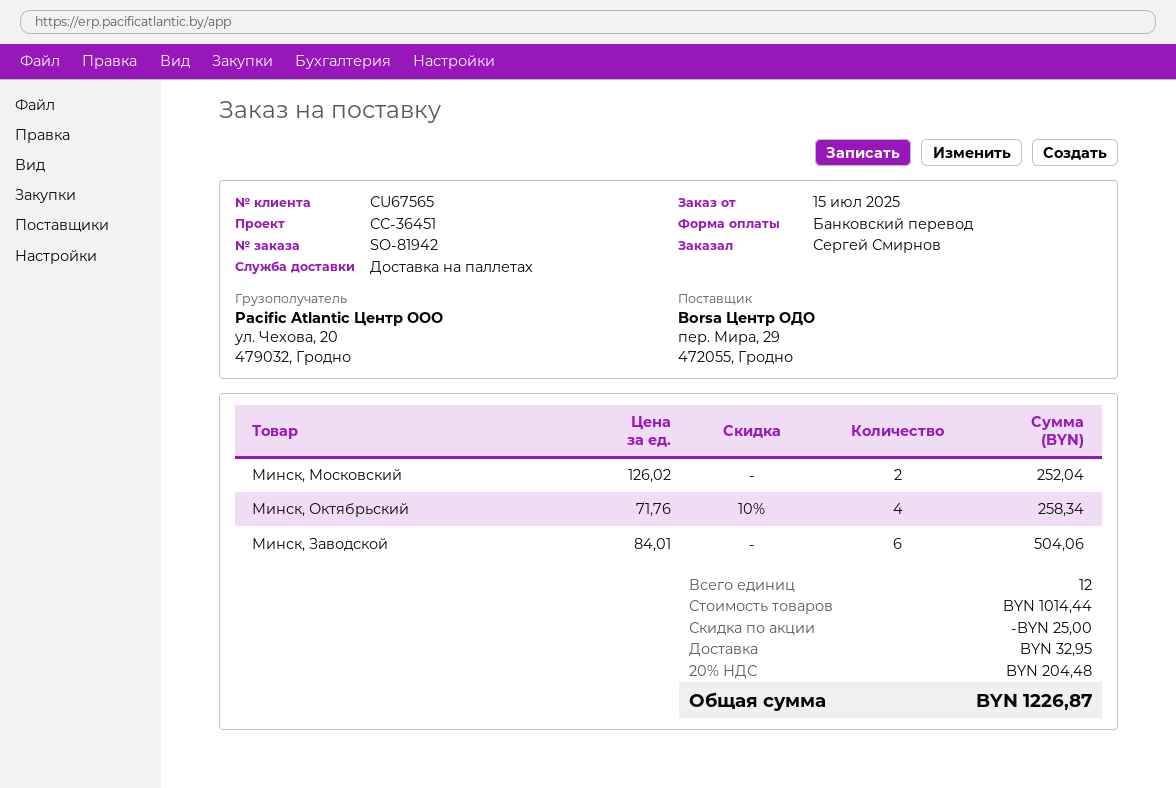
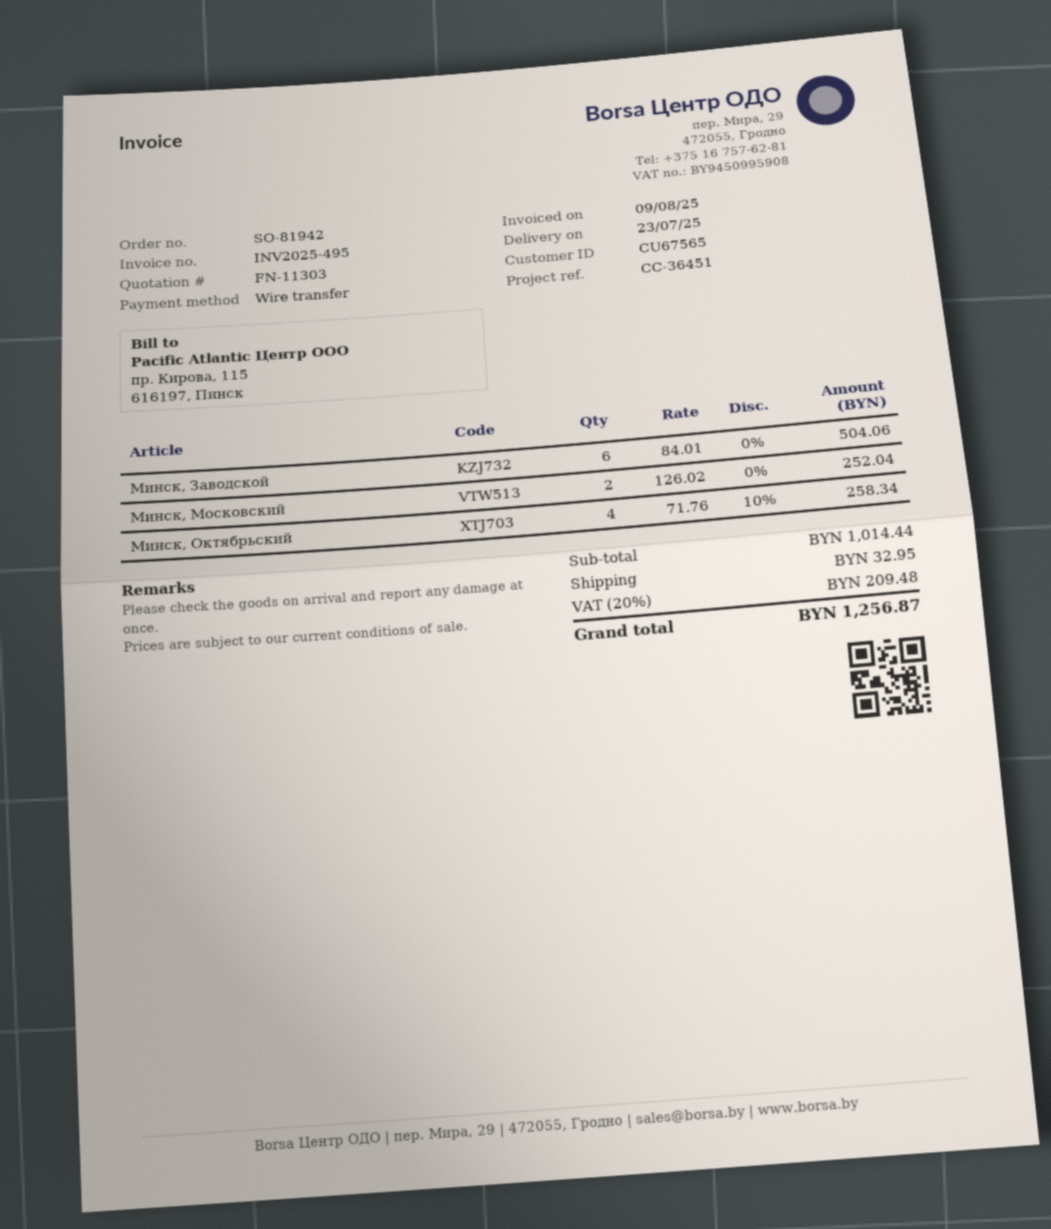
discount: 25.00 -> none
tax: 20% = 204.48 -> 20% = 209.48
total: 1226.87 -> 1256.87

